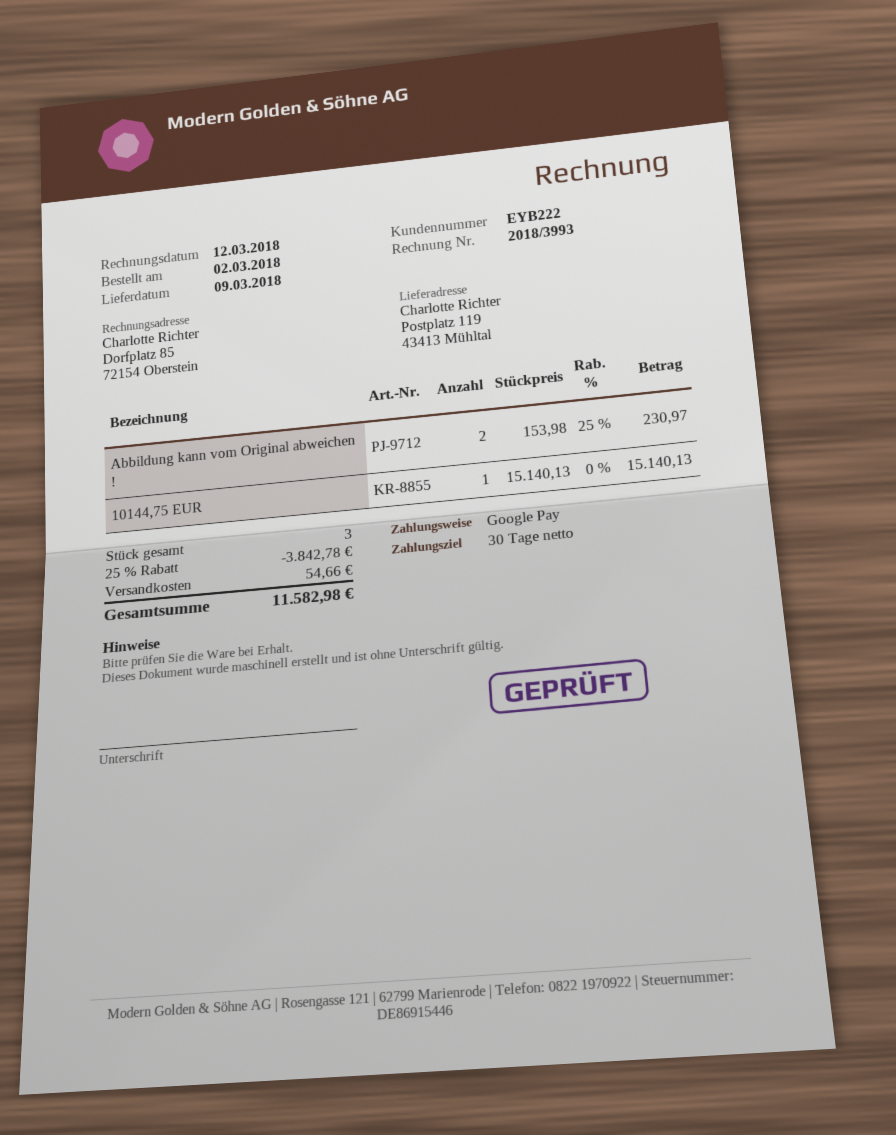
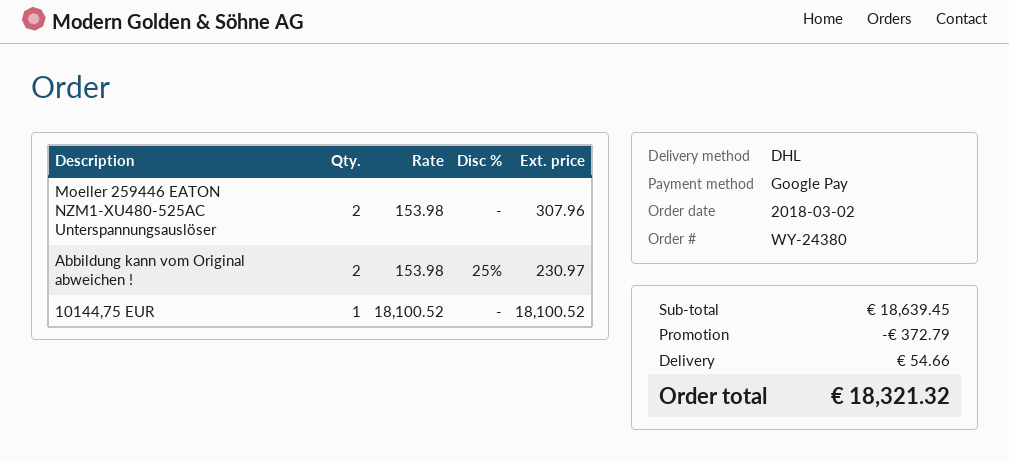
10144,75 EUR: 1 x 15140.13 = 15140.13 -> 1 x 18100.52 = 18100.52
Moeller 259446 EATON NZM1-XU480-525AC Unterspannungsauslöser: none -> 2 x 153.98 = 307.96
discount: 3842.78 -> 372.79
total: 11582.98 -> 18321.32

